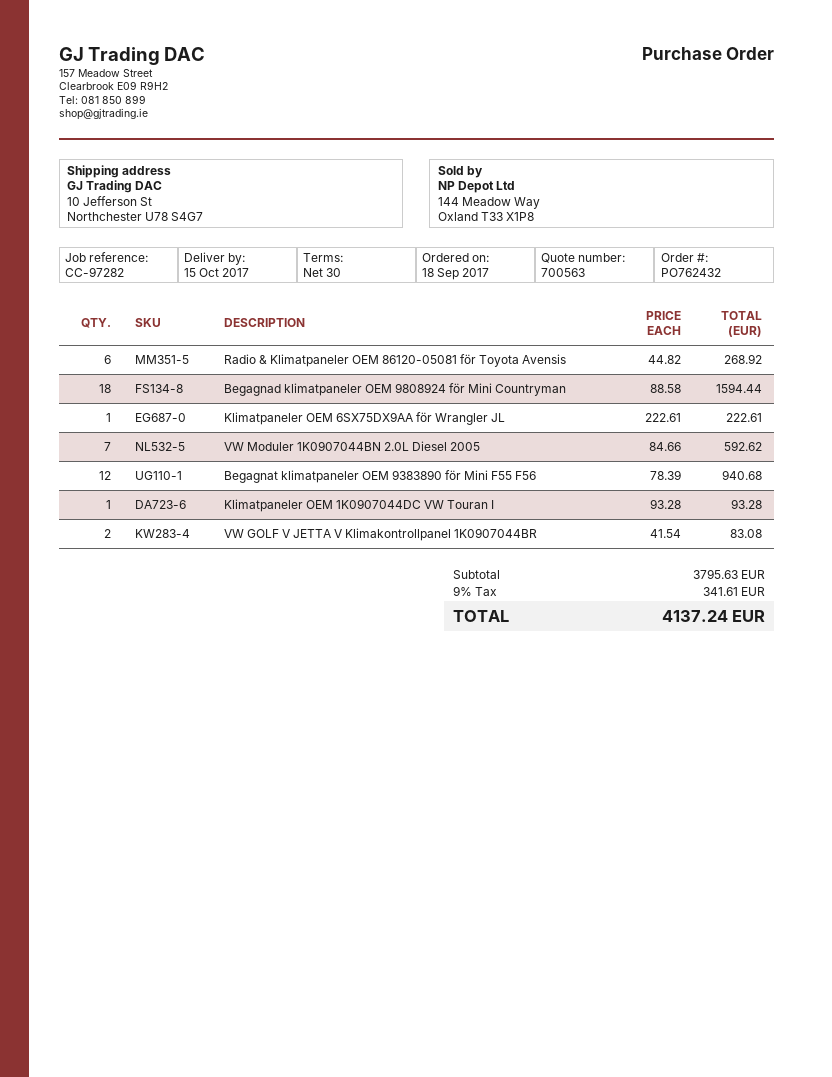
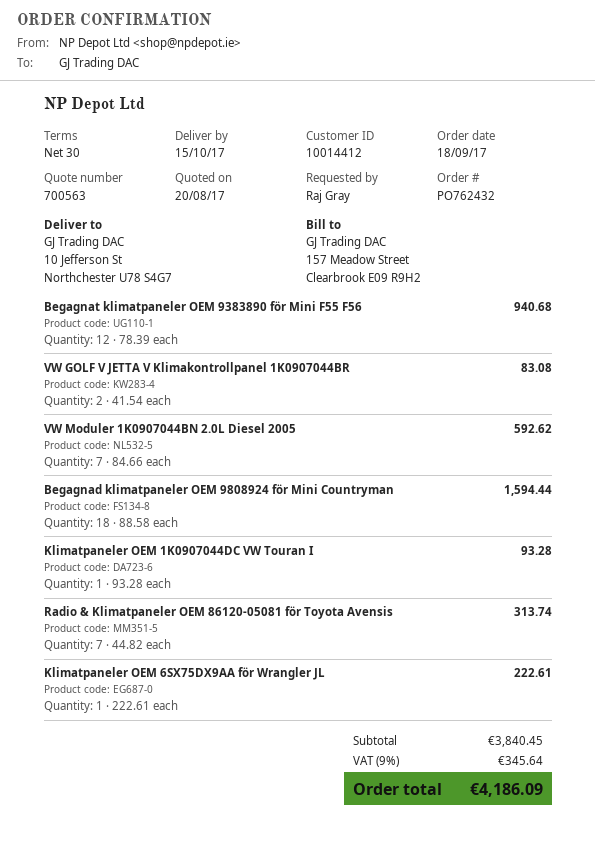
Radio & Klimatpaneler OEM 86120-05081 för Toyota Avensis: 6 x 44.82 = 268.92 -> 7 x 44.82 = 313.74
subtotal: 3795.63 -> 3840.45
tax: 9% = 341.61 -> 9% = 345.64
total: 4137.24 -> 4186.09

